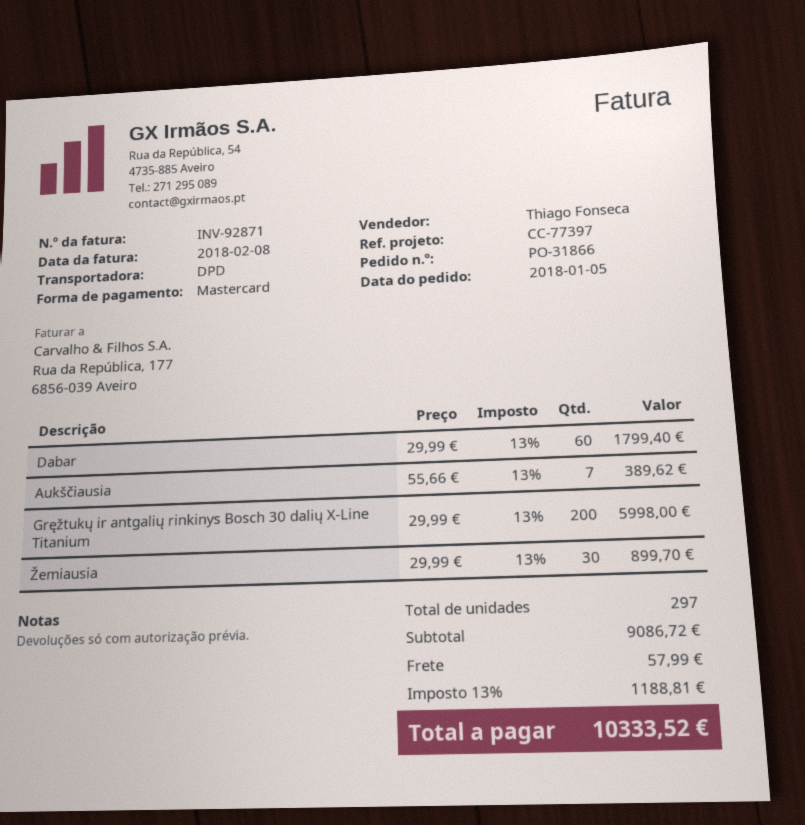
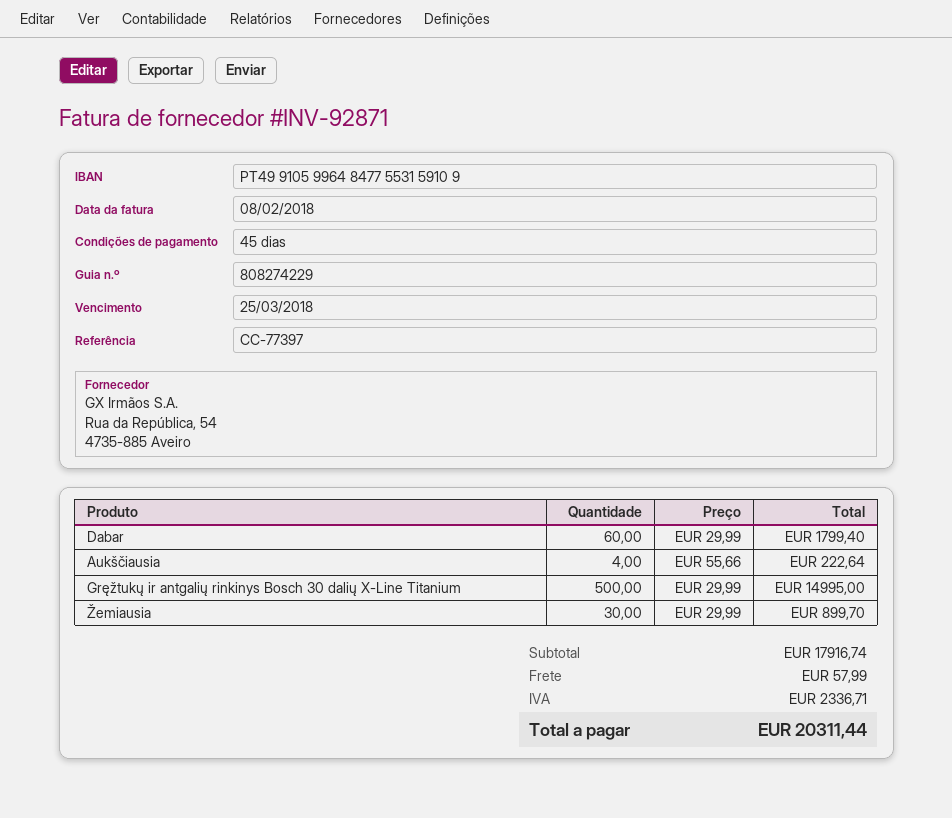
Aukščiausia: 7 x 55.66 = 389.62 -> 4 x 55.66 = 222.64
Gręžtukų ir antgalių rinkinys Bosch 30 dalių X-Line Titanium: 200 x 29.99 = 5998.00 -> 500 x 29.99 = 14995.00
subtotal: 9086.72 -> 17916.74
tax: 1188.81 -> 2336.71
total: 10333.52 -> 20311.44

